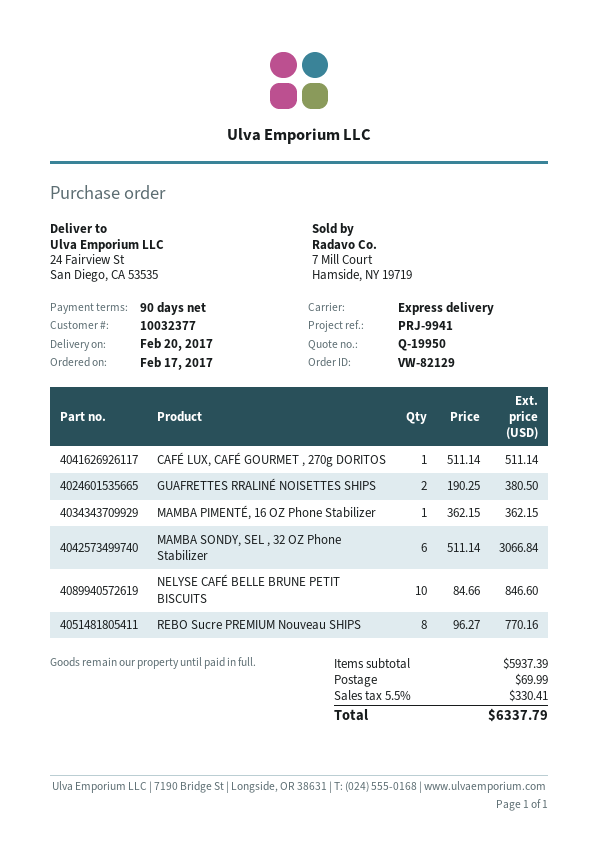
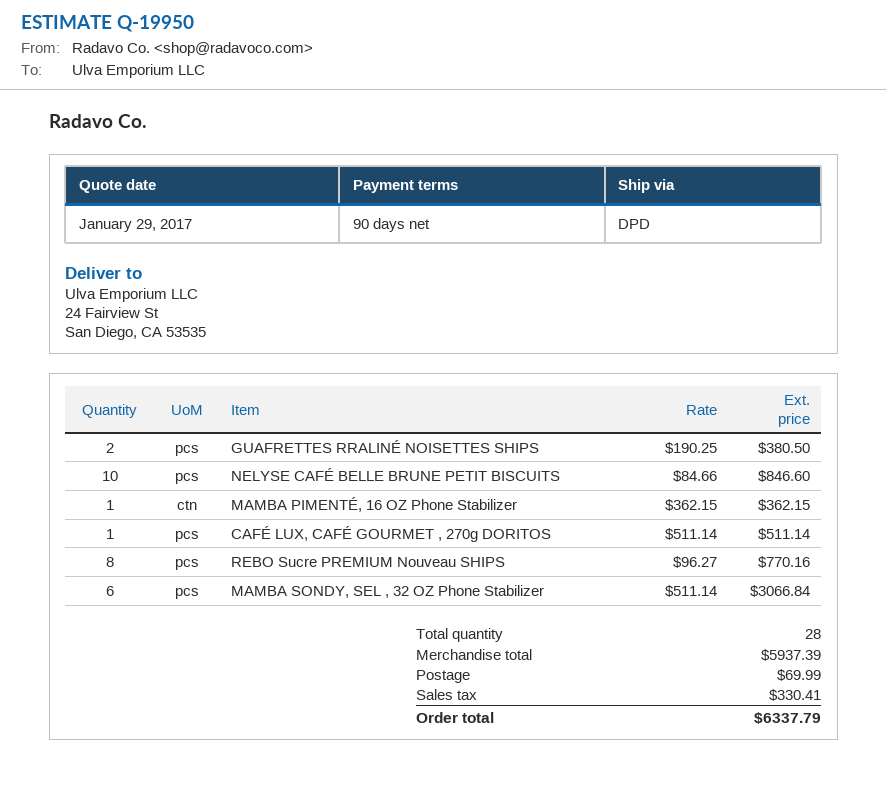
shipping method: express -> DPD

